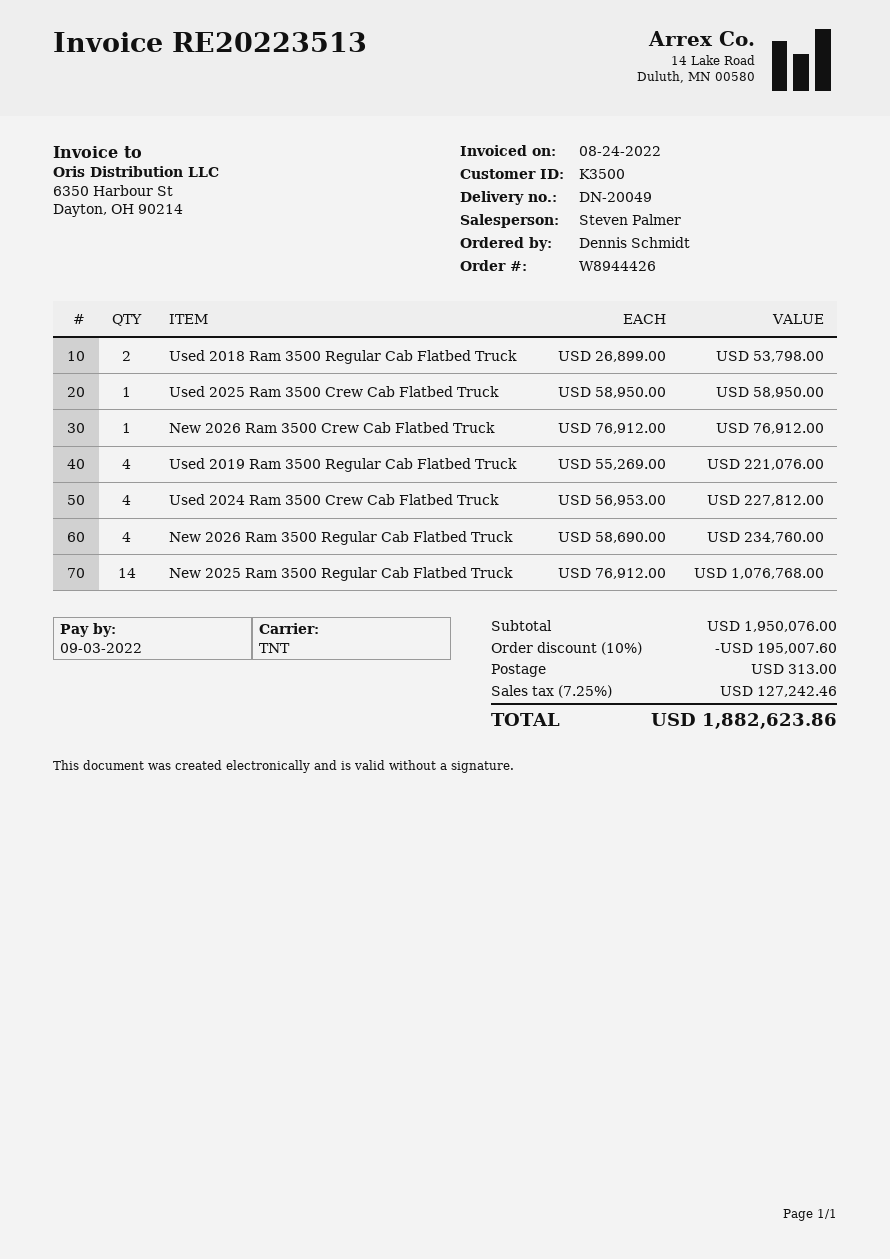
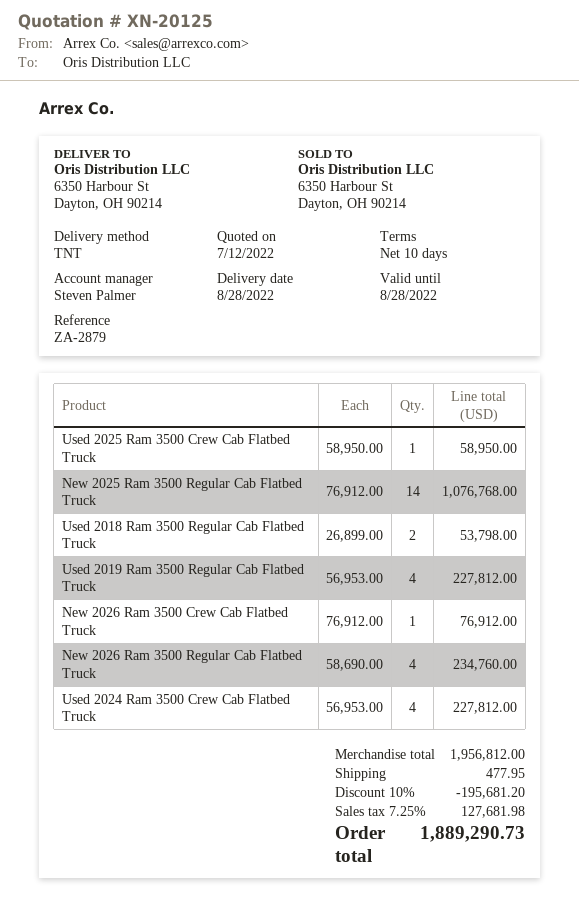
Used 2019 Ram 3500 Regular Cab Flatbed Truck: 4 x 55269.00 = 221076.00 -> 4 x 56953.00 = 227812.00
subtotal: 1950076.00 -> 1956812.00
discount: 10% = 195007.60 -> 10% = 195681.20
shipping: 313.00 -> 477.95
tax: 7.25% = 127242.46 -> 7.25% = 127681.98
total: 1882623.86 -> 1889290.73

